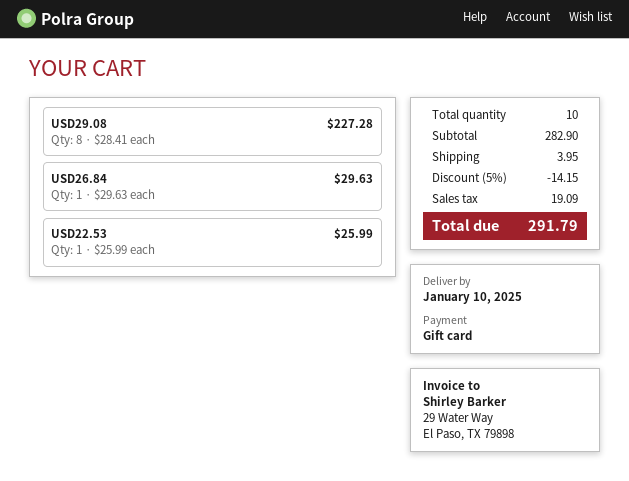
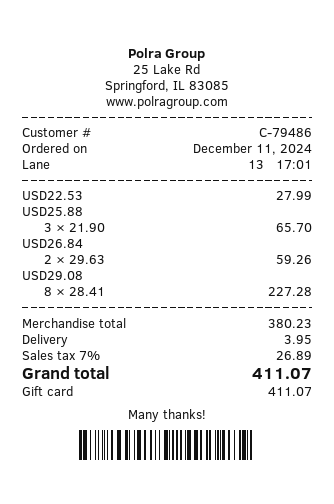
USD26.84: 1 x 29.63 = 29.63 -> 2 x 29.63 = 59.26
USD22.53: 1 x 25.99 = 25.99 -> 1 x 27.99 = 27.99
USD25.88: none -> 3 x 21.90 = 65.70
subtotal: 282.90 -> 380.23
discount: 5% = 14.15 -> none
tax: 19.09 -> 26.89
total: 291.79 -> 411.07

